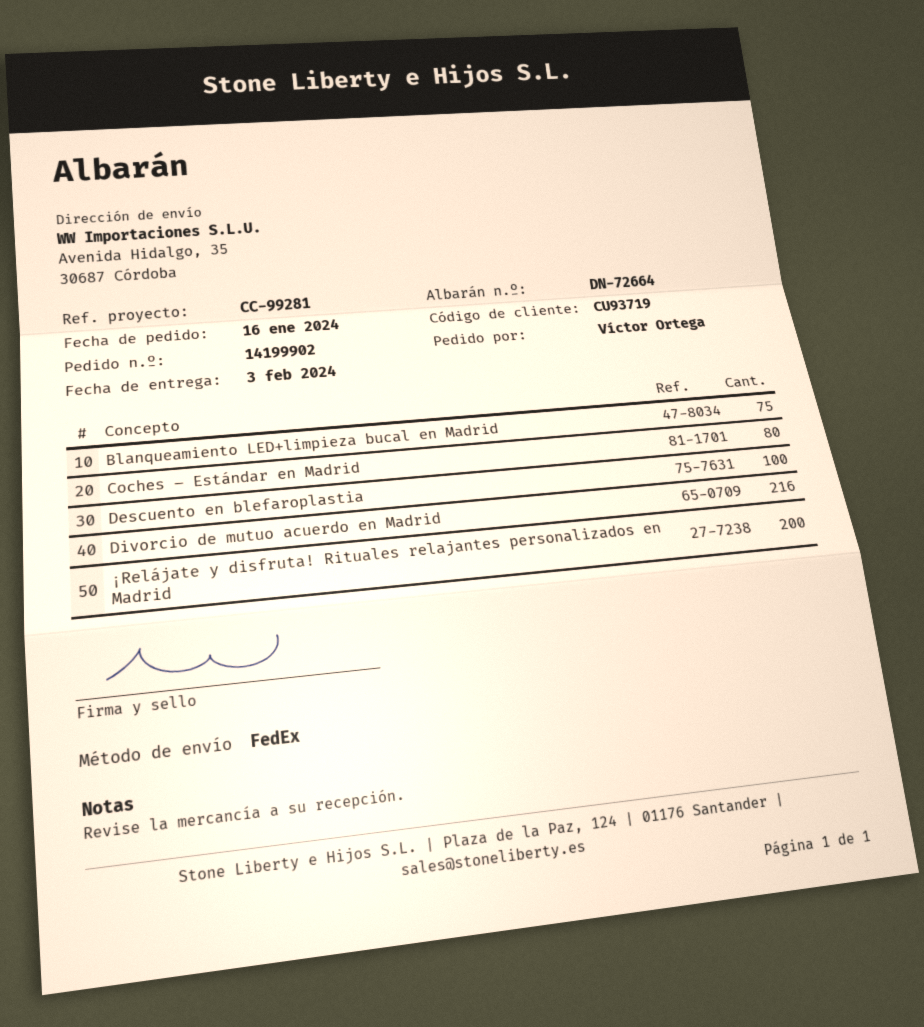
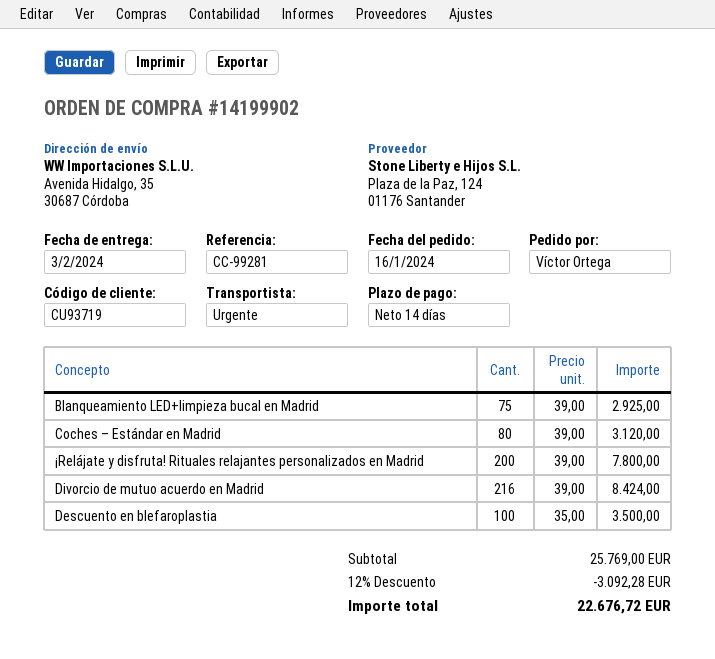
shipping method: FedEx -> express

